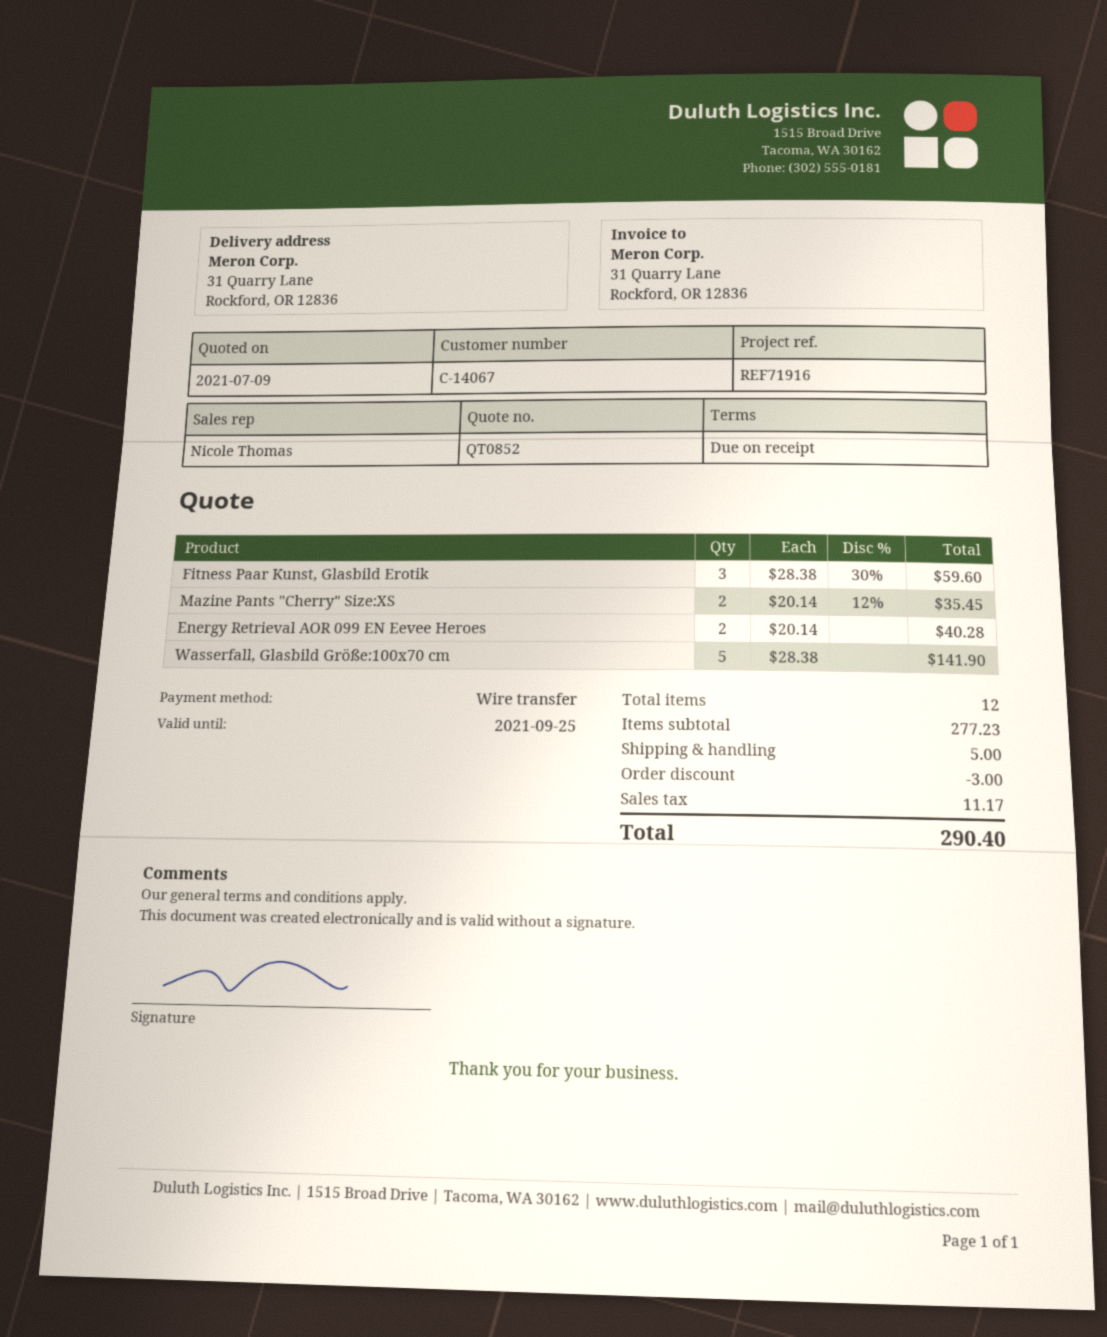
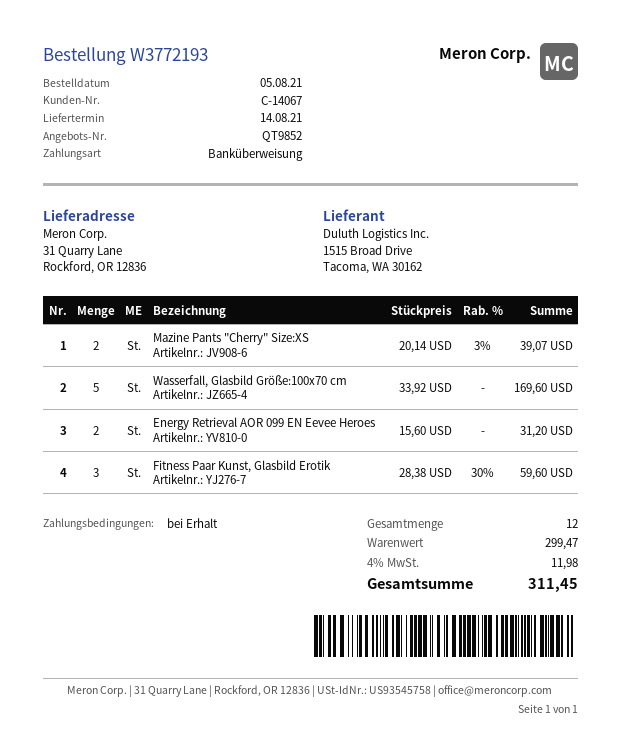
quote number: QT0852 -> QT9852
Mazine Pants "Cherry" Size:XS: 2 x 20.14 - 12% = 35.45 -> 2 x 20.14 - 3% = 39.07
Energy Retrieval AOR 099 EN Eevee Heroes: 2 x 20.14 = 40.28 -> 2 x 15.60 = 31.20
Wasserfall, Glasbild Größe:100x70 cm: 5 x 28.38 = 141.90 -> 5 x 33.92 = 169.60
subtotal: 277.23 -> 299.47
discount: 3.00 -> none
shipping: 5.00 -> none
tax: 11.17 -> 11.98
total: 290.40 -> 311.45

